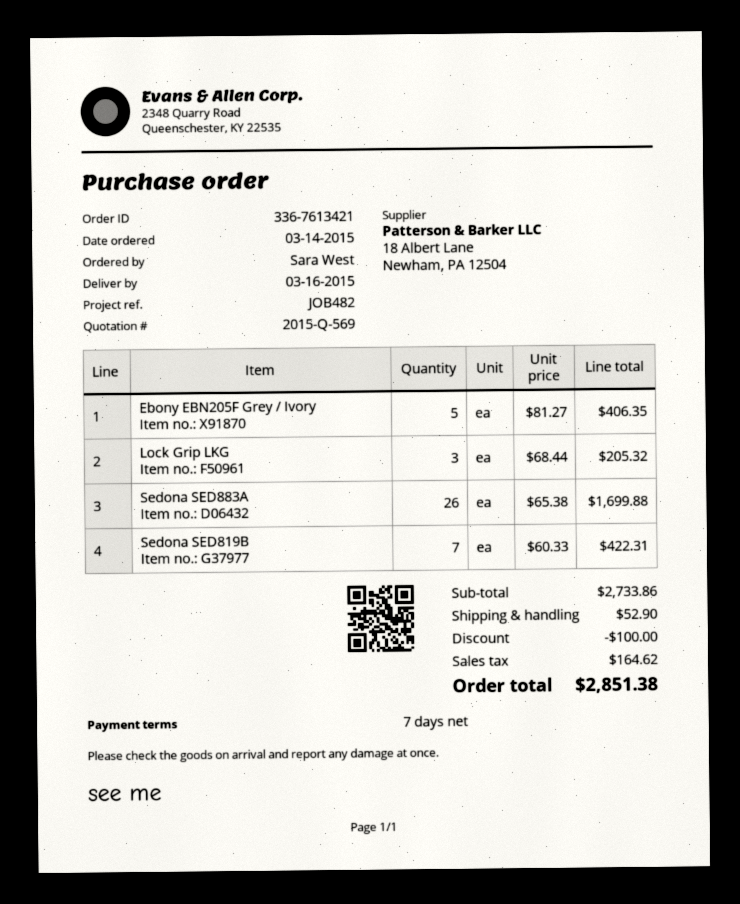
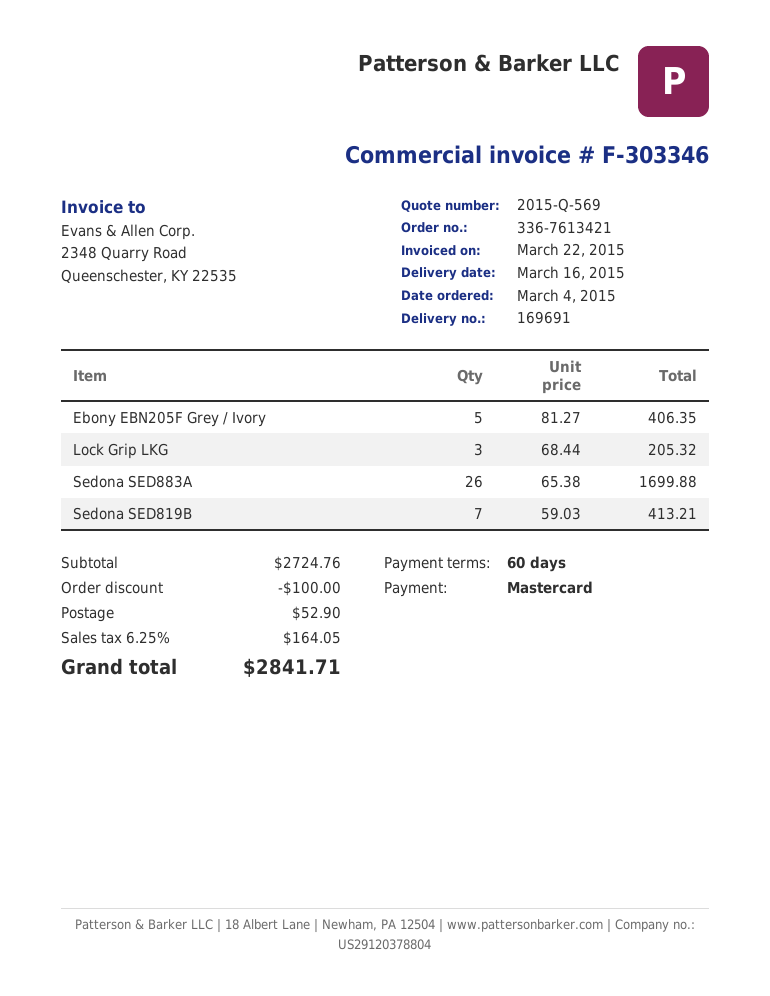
order date: 2015-03-14 -> 2015-03-04
payment terms: 7 days -> 60 days
Sedona SED819B: 7 x 60.33 = 422.31 -> 7 x 59.03 = 413.21
subtotal: 2733.86 -> 2724.76
tax: 164.62 -> 164.05
total: 2851.38 -> 2841.71

